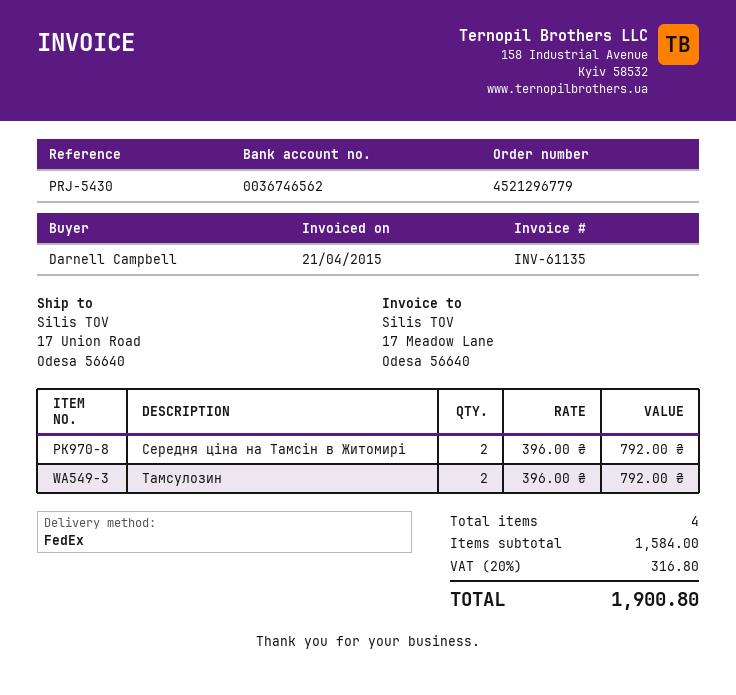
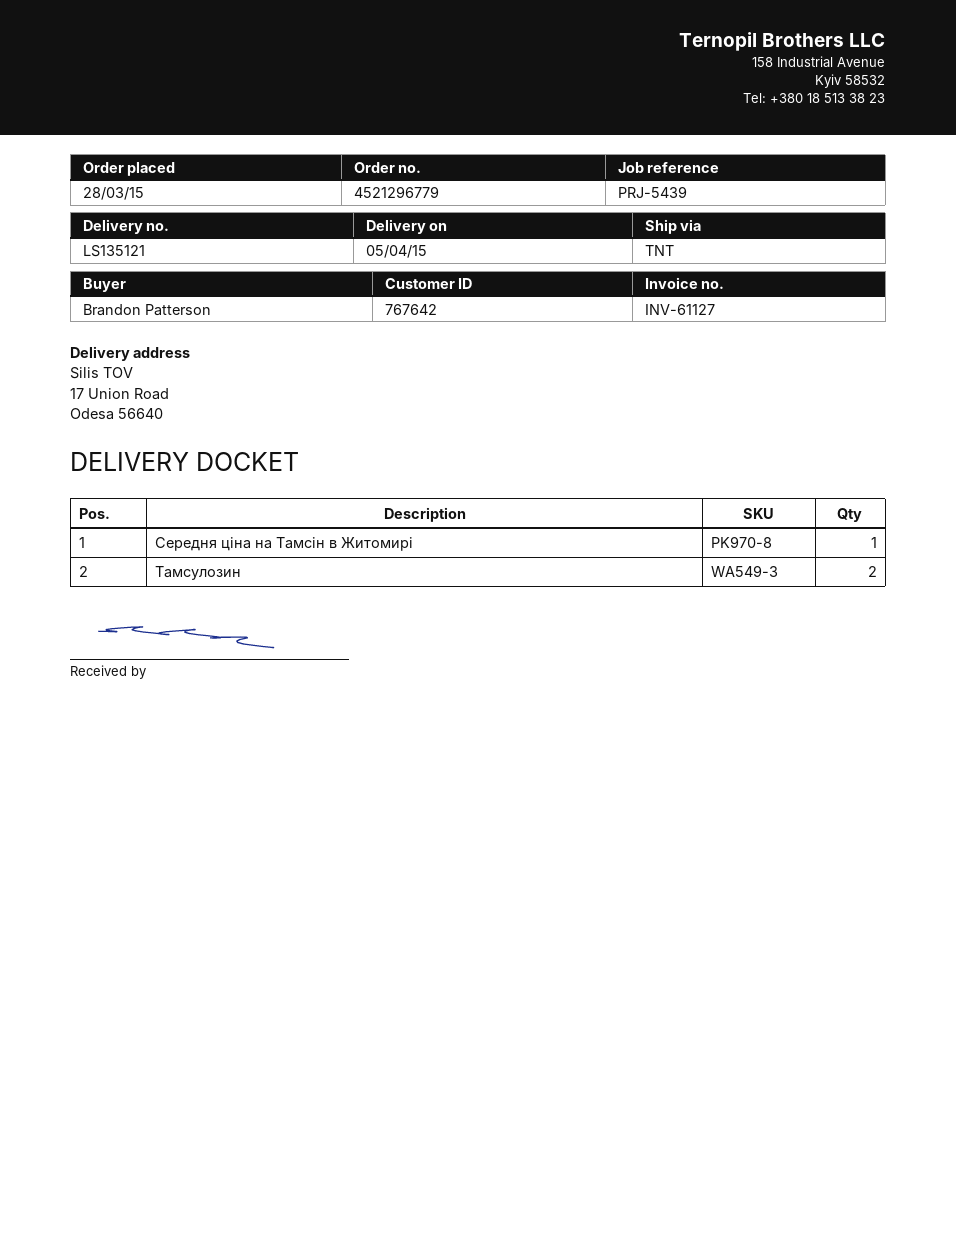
invoice number: INV-61135 -> INV-61127
reference: PRJ-5430 -> PRJ-5439
ordered by: Darnell Campbell -> Brandon Patterson
shipping method: FedEx -> TNT
Середня ціна на Тамсін в Житомирі: 2 -> 1

